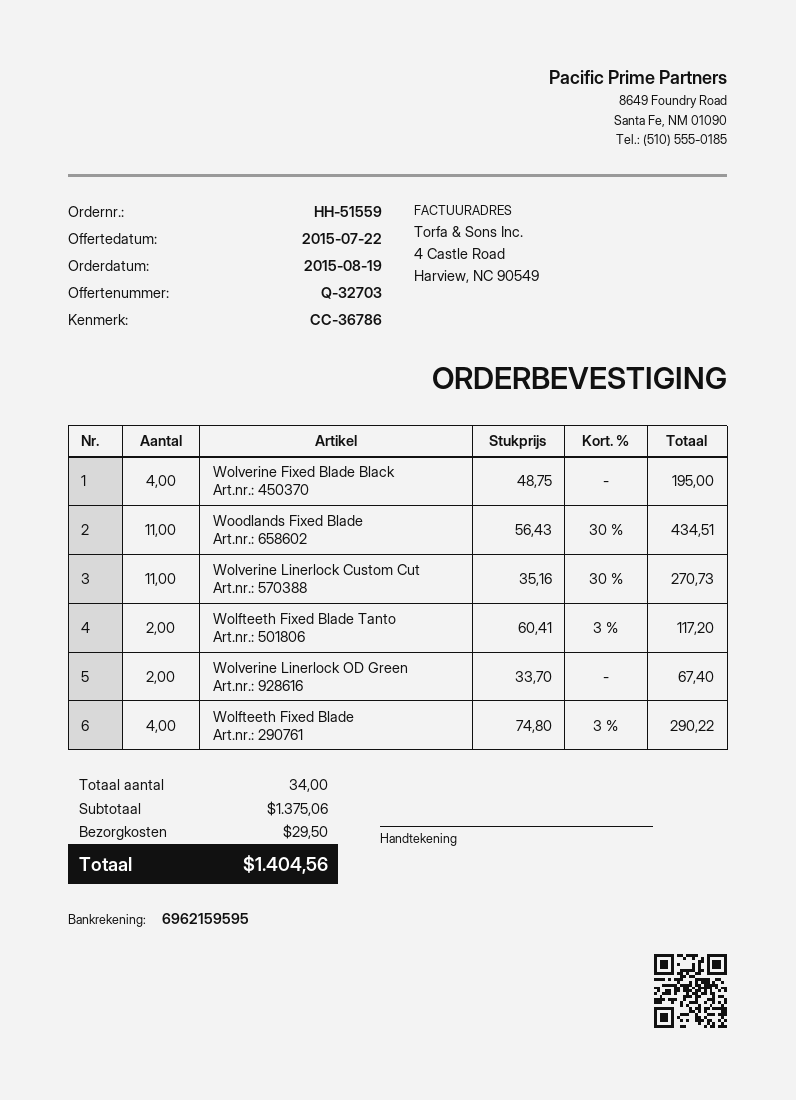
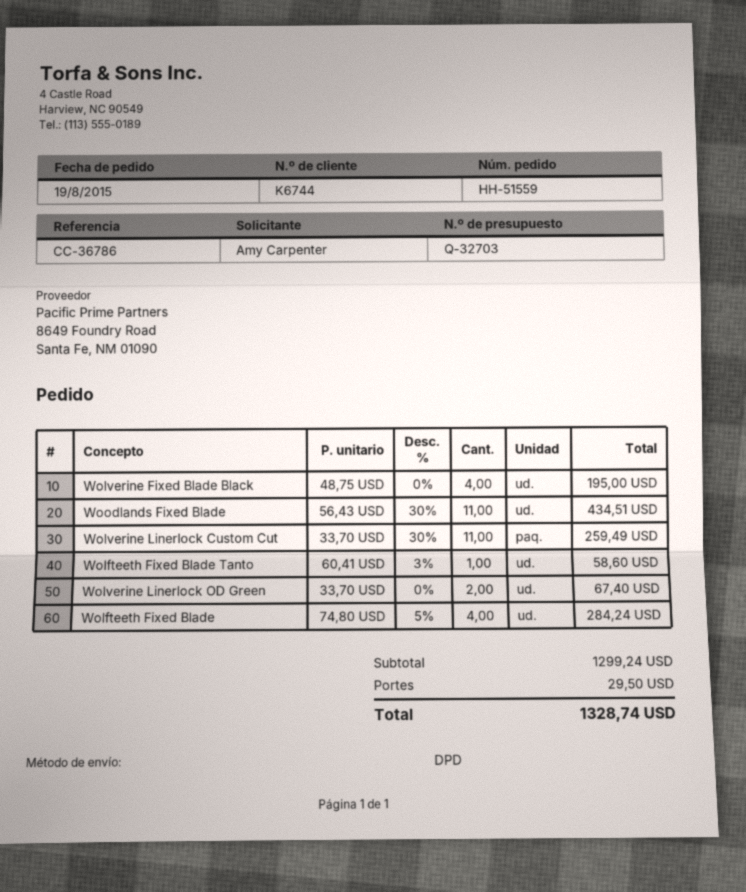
Wolverine Linerlock Custom Cut: 11 x 35.16 - 30% = 270.73 -> 11 x 33.70 - 30% = 259.49
Wolfteeth Fixed Blade Tanto: 2 x 60.41 - 3% = 117.20 -> 1 x 60.41 - 3% = 58.60
Wolfteeth Fixed Blade: 4 x 74.80 - 3% = 290.22 -> 4 x 74.80 - 5% = 284.24
subtotal: 1375.06 -> 1299.24
total: 1404.56 -> 1328.74

